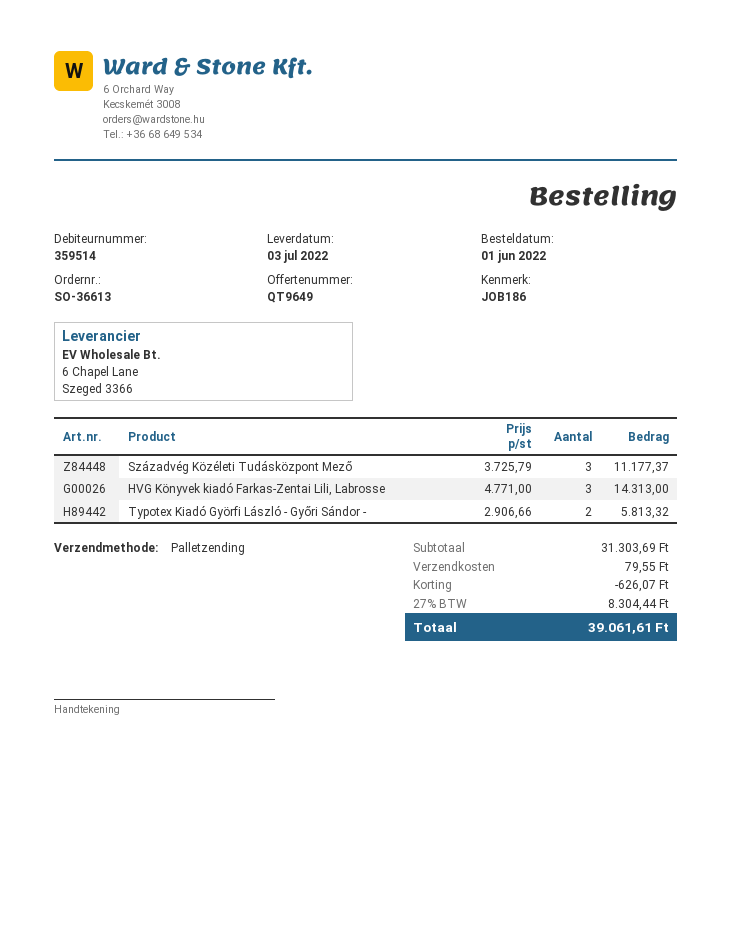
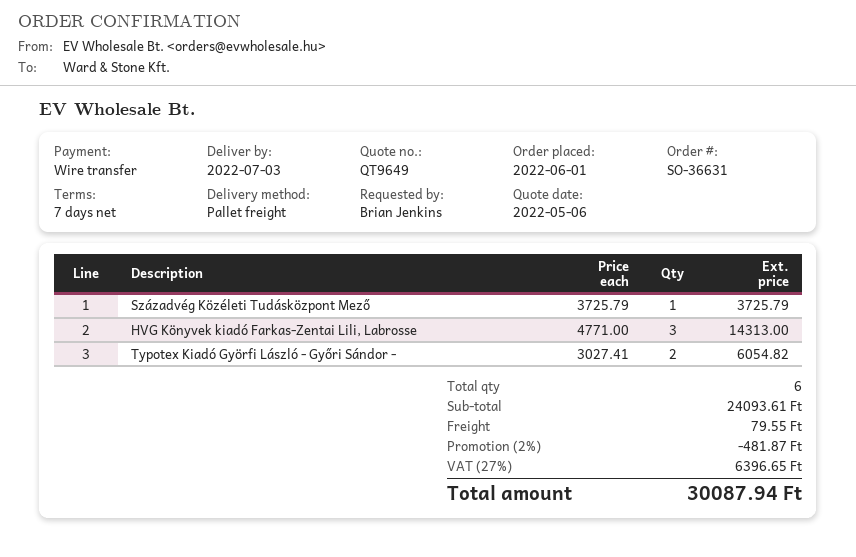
order number: SO-36613 -> SO-36631
Századvég Közéleti Tudásközpont Mező: 3 x 3725.79 = 11177.37 -> 1 x 3725.79 = 3725.79
Typotex Kiadó Györfi László - Győri Sándor -: 2 x 2906.66 = 5813.32 -> 2 x 3027.41 = 6054.82
subtotal: 31303.69 -> 24093.61
discount: 626.07 -> 481.87
tax: 27% = 8304.44 -> 27% = 6396.65
total: 39061.61 -> 30087.94

